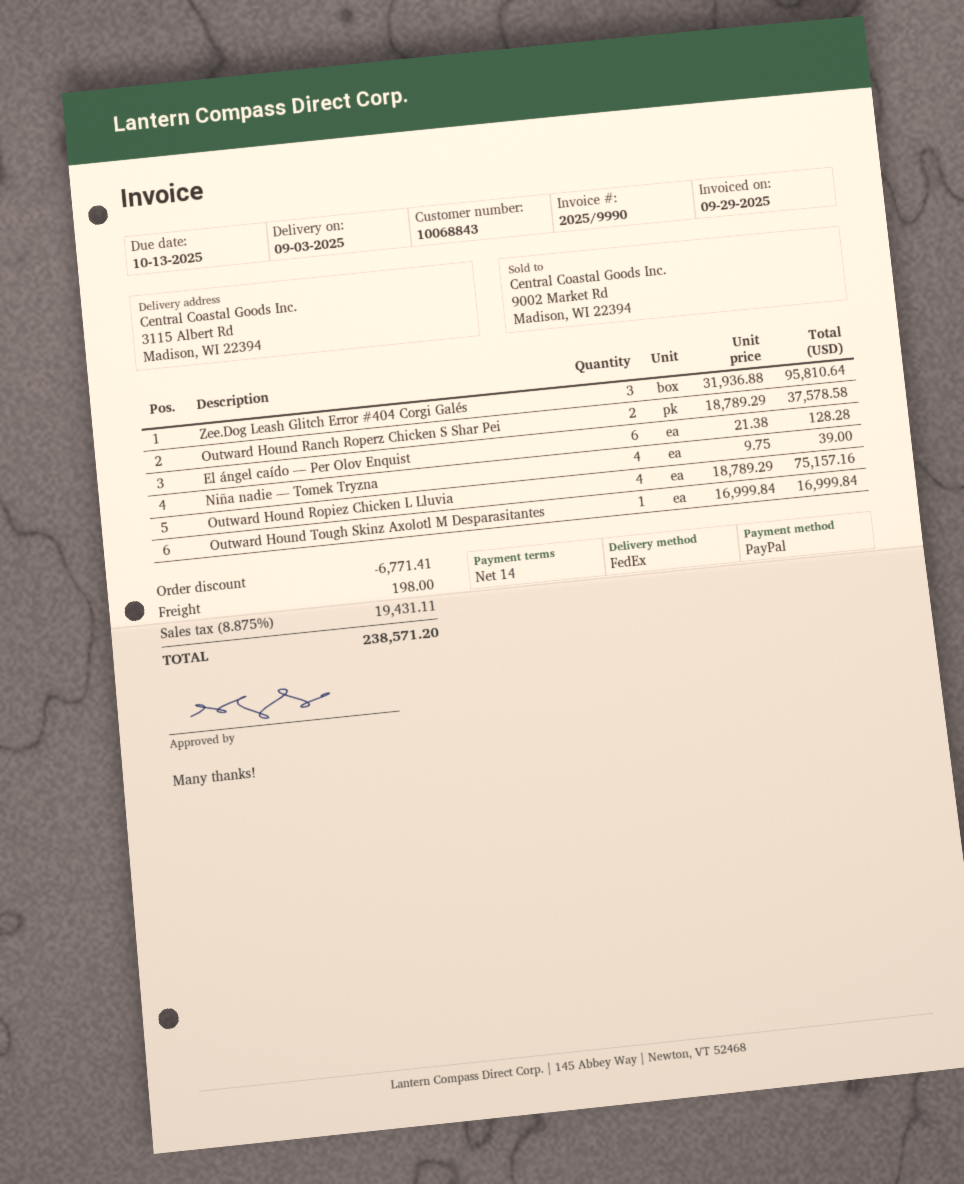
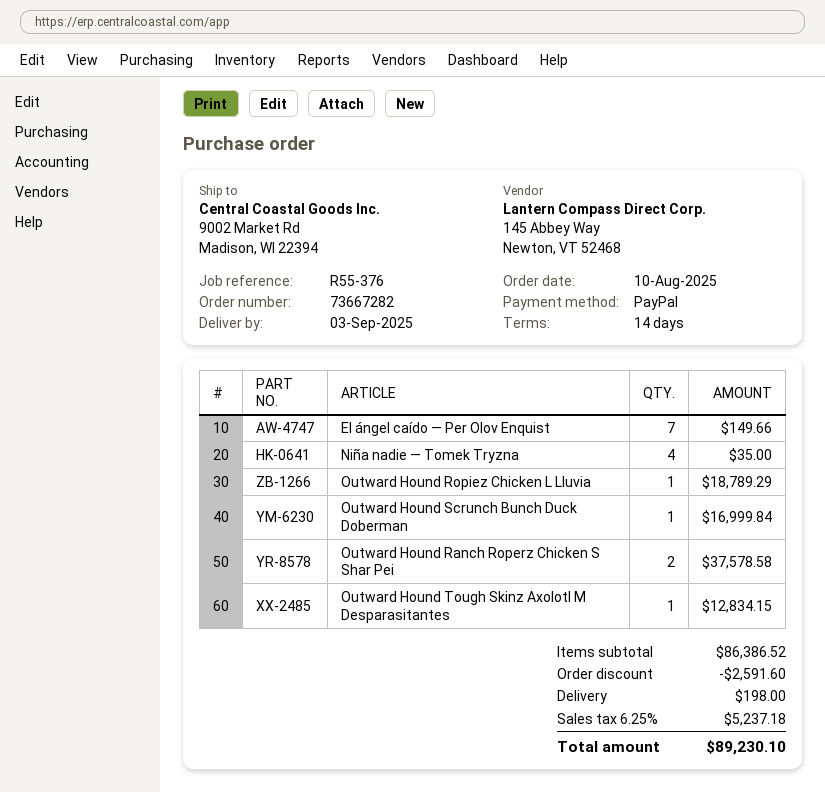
ship to: 3115 Albert Rd, Madison, WI 22394 -> 9002 Market Rd, Madison, WI 22394
Zee.Dog Leash Glitch Error #404 Corgi Galés: 3 for 95810.64 -> none
El ángel caído — Per Olov Enquist: 6 for 128.28 -> 7 for 149.66
Niña nadie — Tomek Tryzna: 4 for 39.00 -> 4 for 35.00
Outward Hound Ropiez Chicken L Lluvia: 4 for 75157.16 -> 1 for 18789.29
Outward Hound Tough Skinz Axolotl M Desparasitantes: 1 for 16999.84 -> 1 for 12834.15
Outward Hound Scrunch Bunch Duck Doberman: none -> 1 for 16999.84
discount: 6771.41 -> 2591.60
tax: 8.875% = 19431.11 -> 6.25% = 5237.18
total: 238571.20 -> 89230.10

